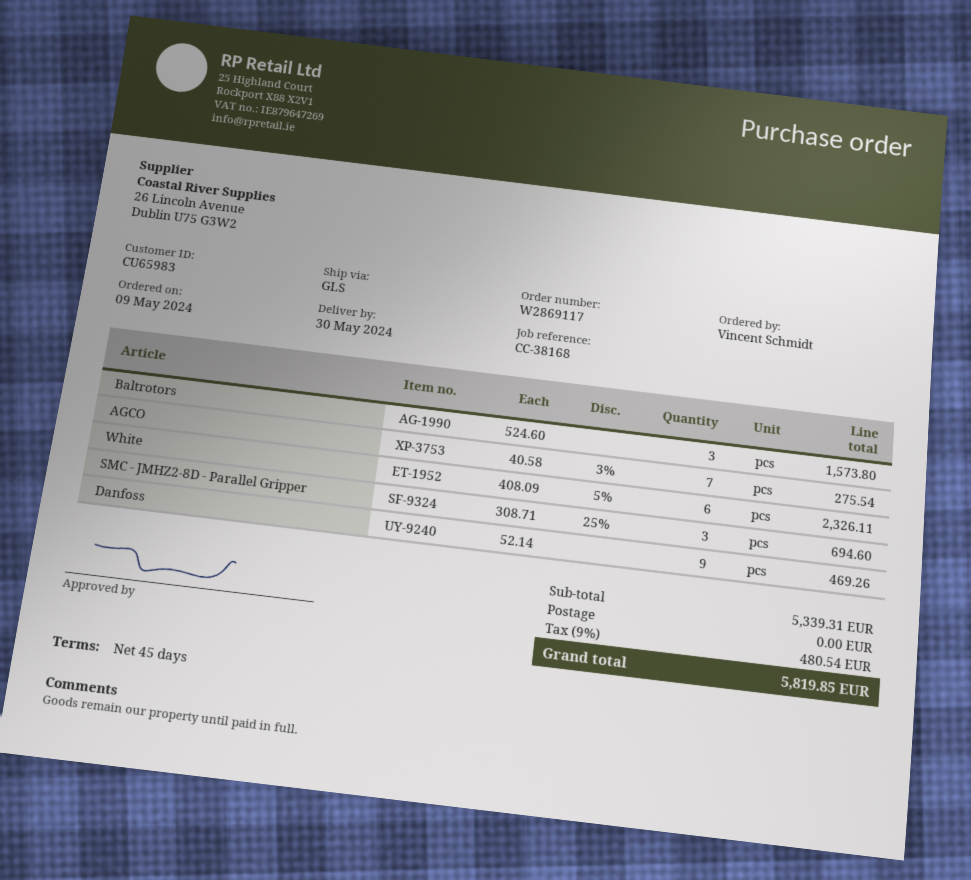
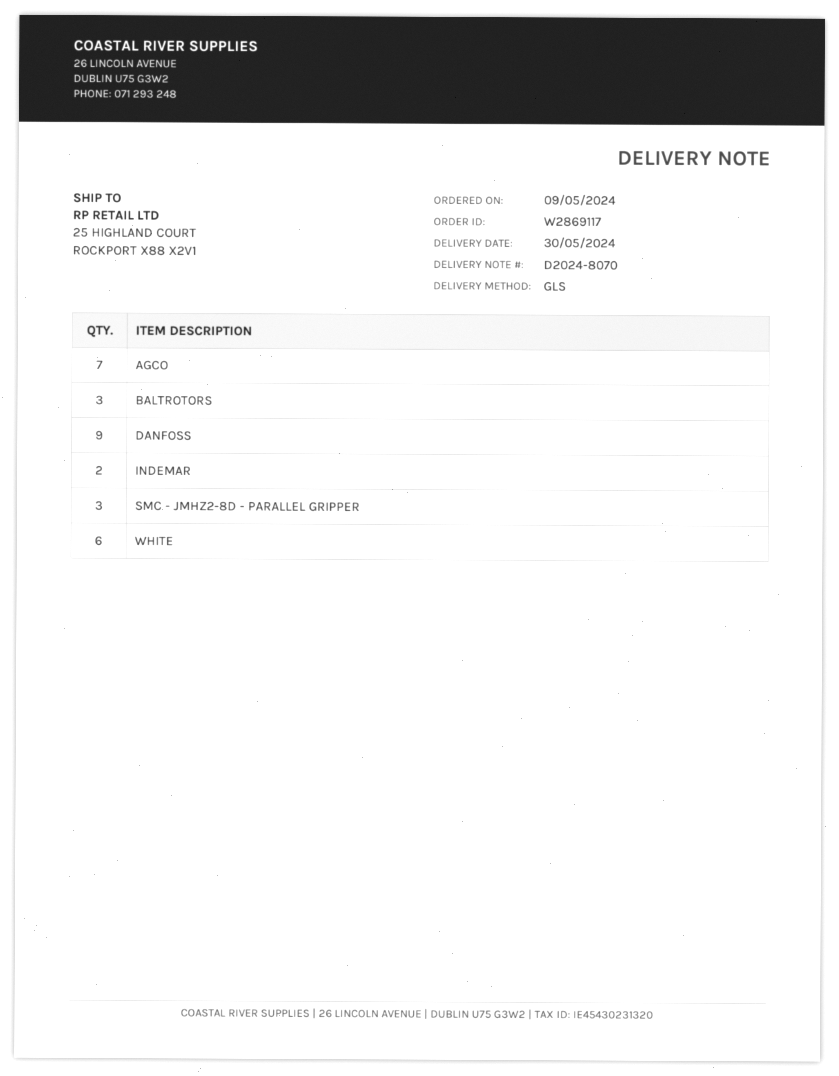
INDEMAR: none -> 2

